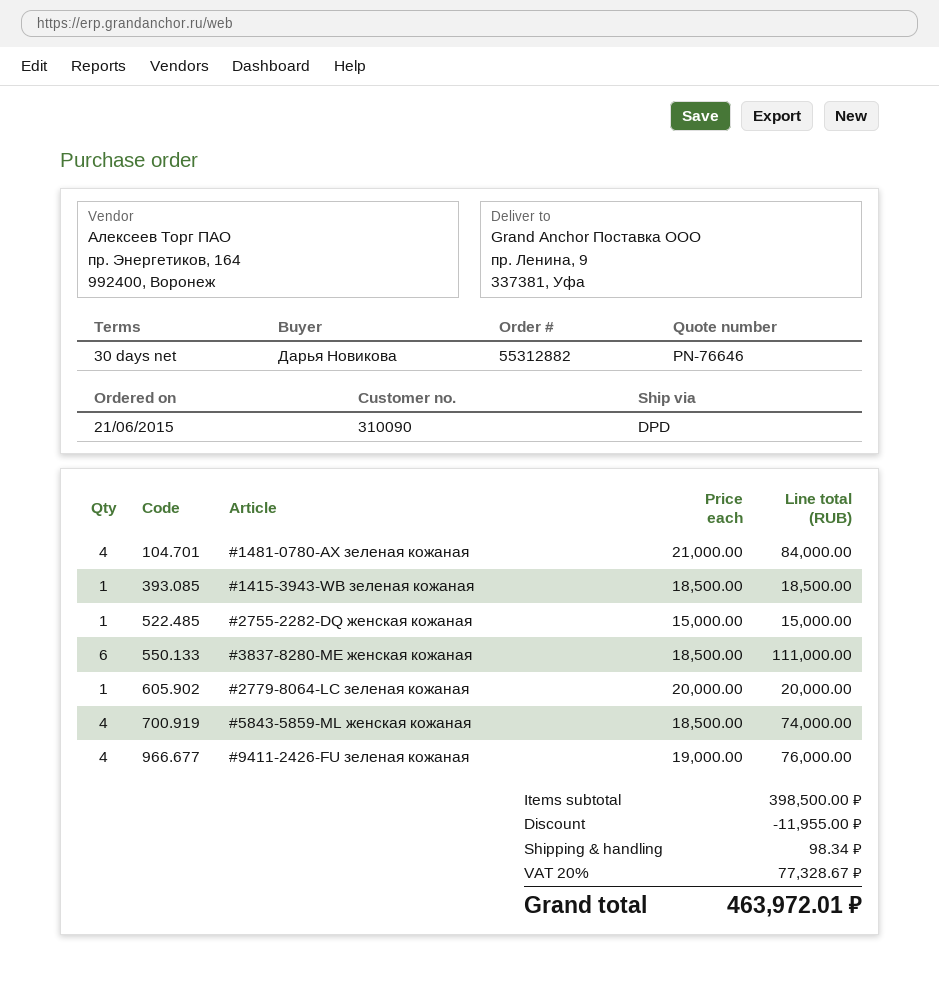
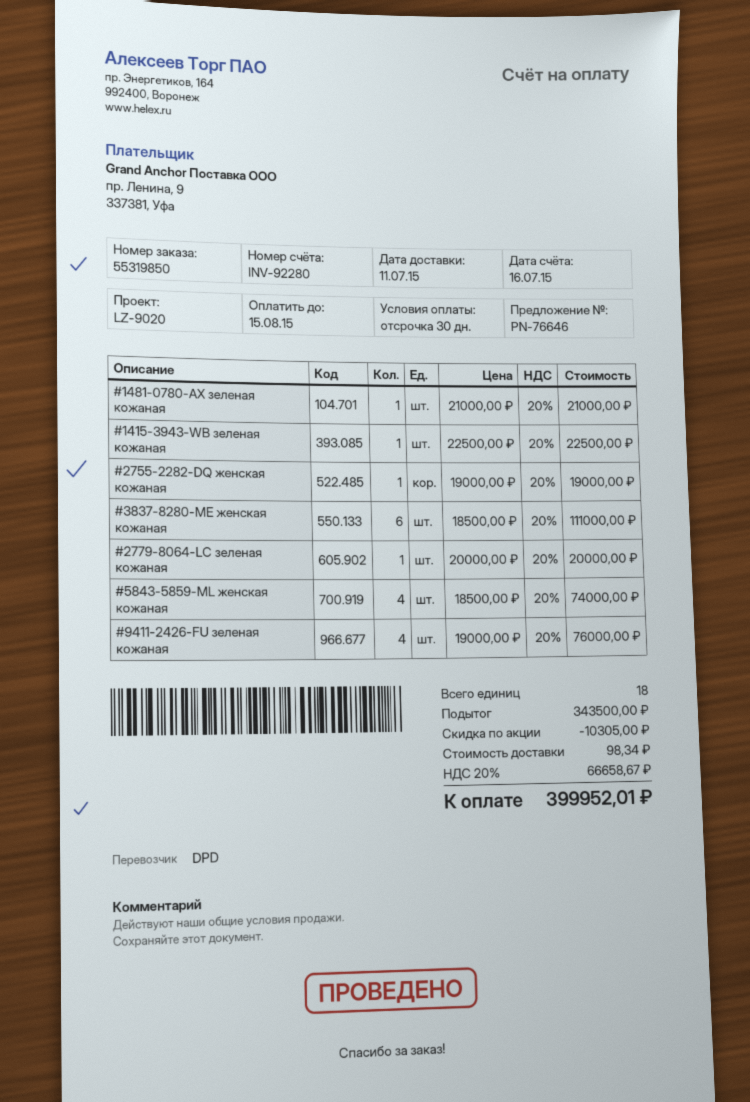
order number: 55312882 -> 55319850
#1481-0780-AX зеленая кожаная: 4 x 21000.00 = 84000.00 -> 1 x 21000.00 = 21000.00
#1415-3943-WB зеленая кожаная: 1 x 18500.00 = 18500.00 -> 1 x 22500.00 = 22500.00
#2755-2282-DQ женская кожаная: 1 x 15000.00 = 15000.00 -> 1 x 19000.00 = 19000.00
subtotal: 398500.00 -> 343500.00
discount: 11955.00 -> 10305.00
tax: 20% = 77328.67 -> 20% = 66658.67
total: 463972.01 -> 399952.01

